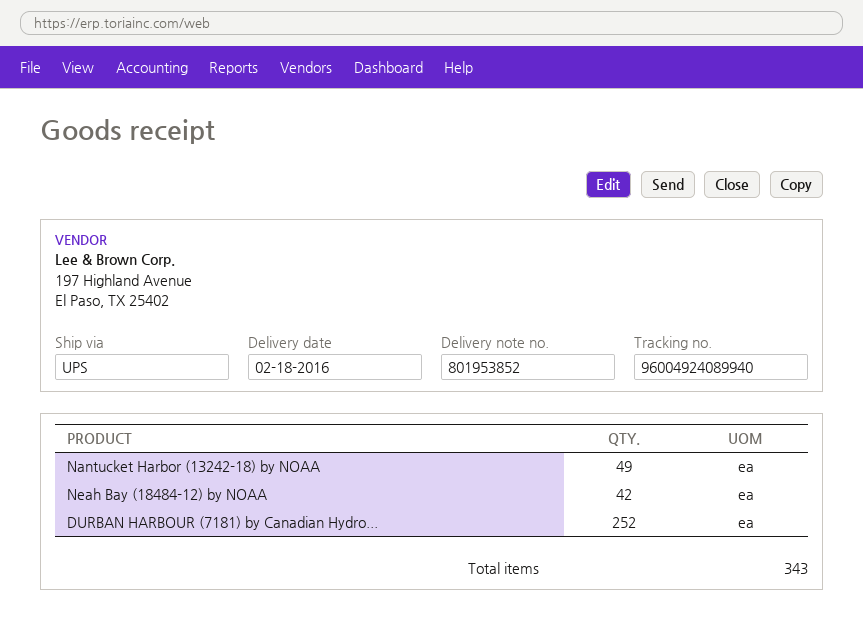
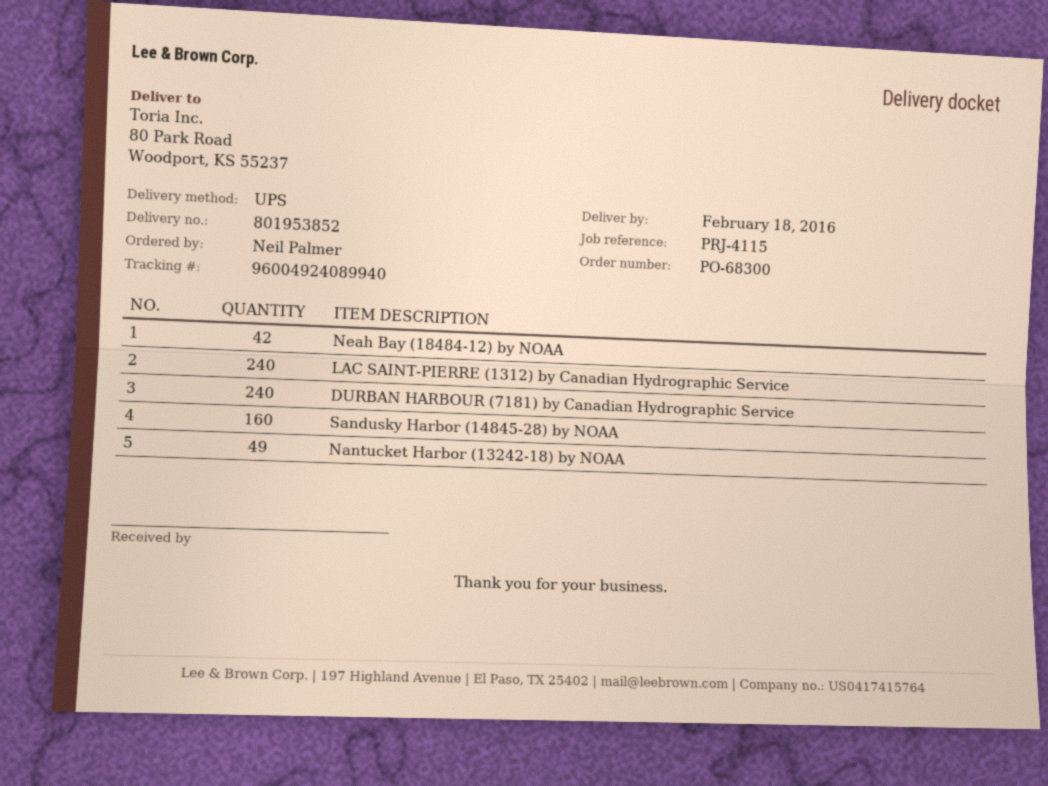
DURBAN HARBOUR (7181) by Canadian Hydro...: 252 -> 240
LAC SAINT-PIERRE (1312) by Canadian Hydrographic Service: none -> 240
Sandusky Harbor (14845-28) by NOAA: none -> 160

